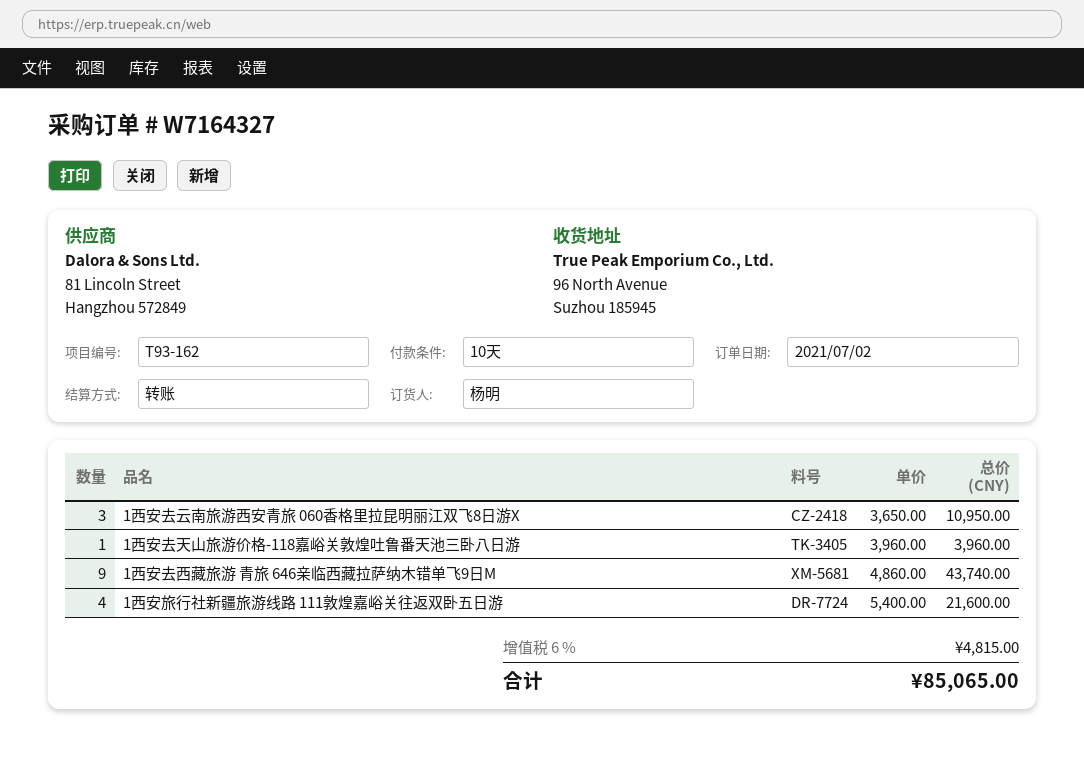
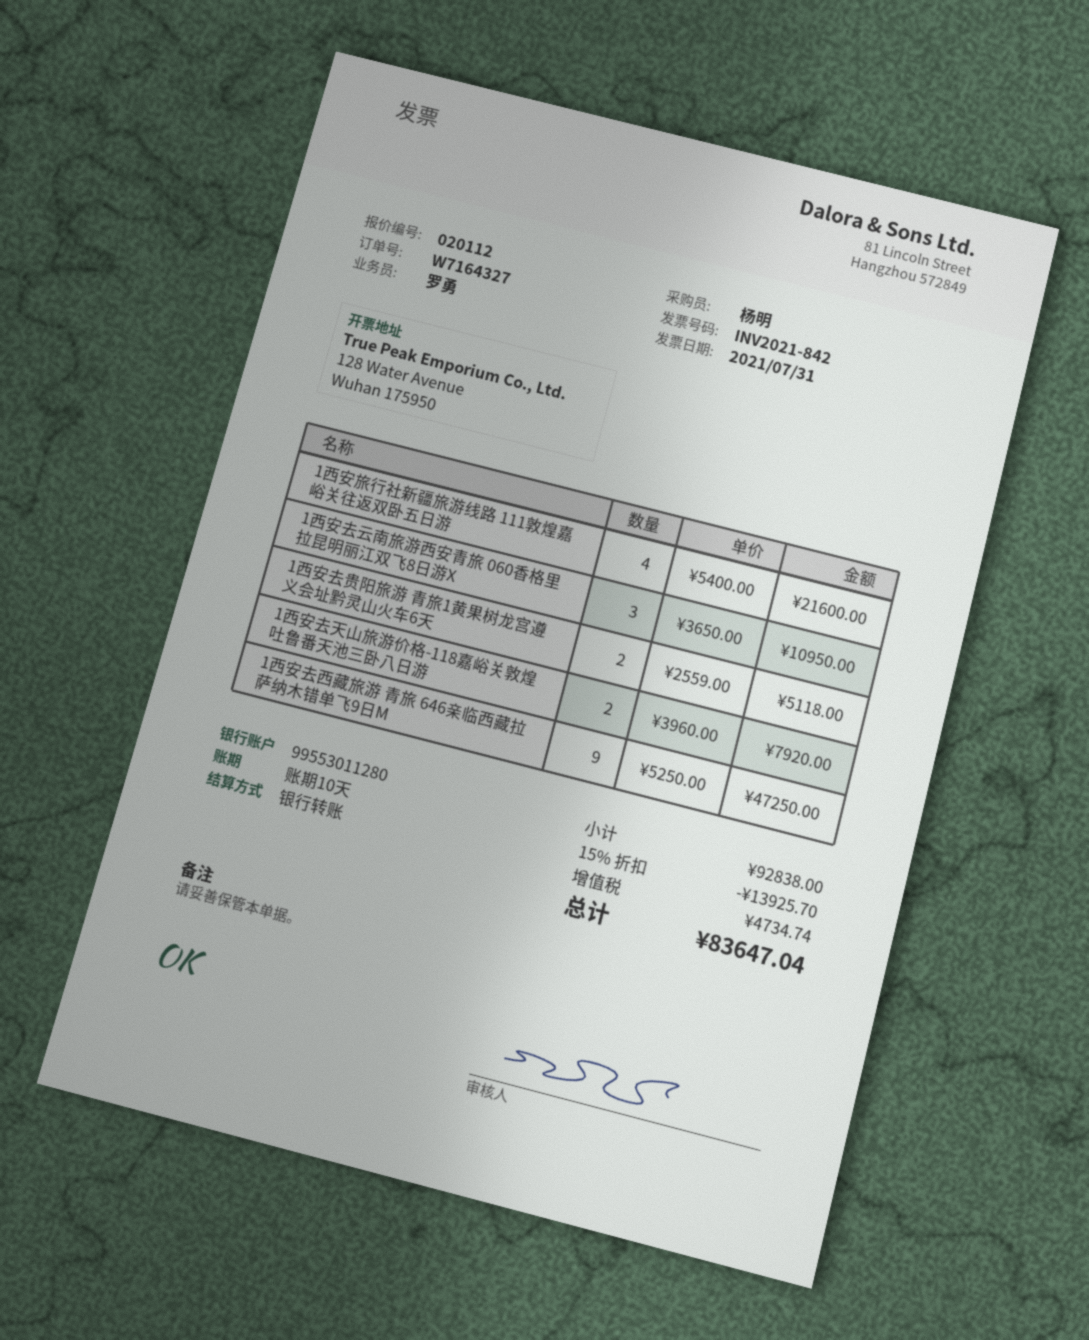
1西安去天山旅游价格-118嘉峪关敦煌吐鲁番天池三卧八日游: 1 x 3960.00 = 3960.00 -> 2 x 3960.00 = 7920.00
1西安去西藏旅游 青旅 646亲临西藏拉萨纳木错单飞9日M: 9 x 4860.00 = 43740.00 -> 9 x 5250.00 = 47250.00
1西安去贵阳旅游 青旅1黄果树龙宫遵义会址黔灵山火车6天: none -> 2 x 2559.00 = 5118.00
discount: none -> 15% = 13925.70
tax: 4815.00 -> 4734.74
total: 85065.00 -> 83647.04

